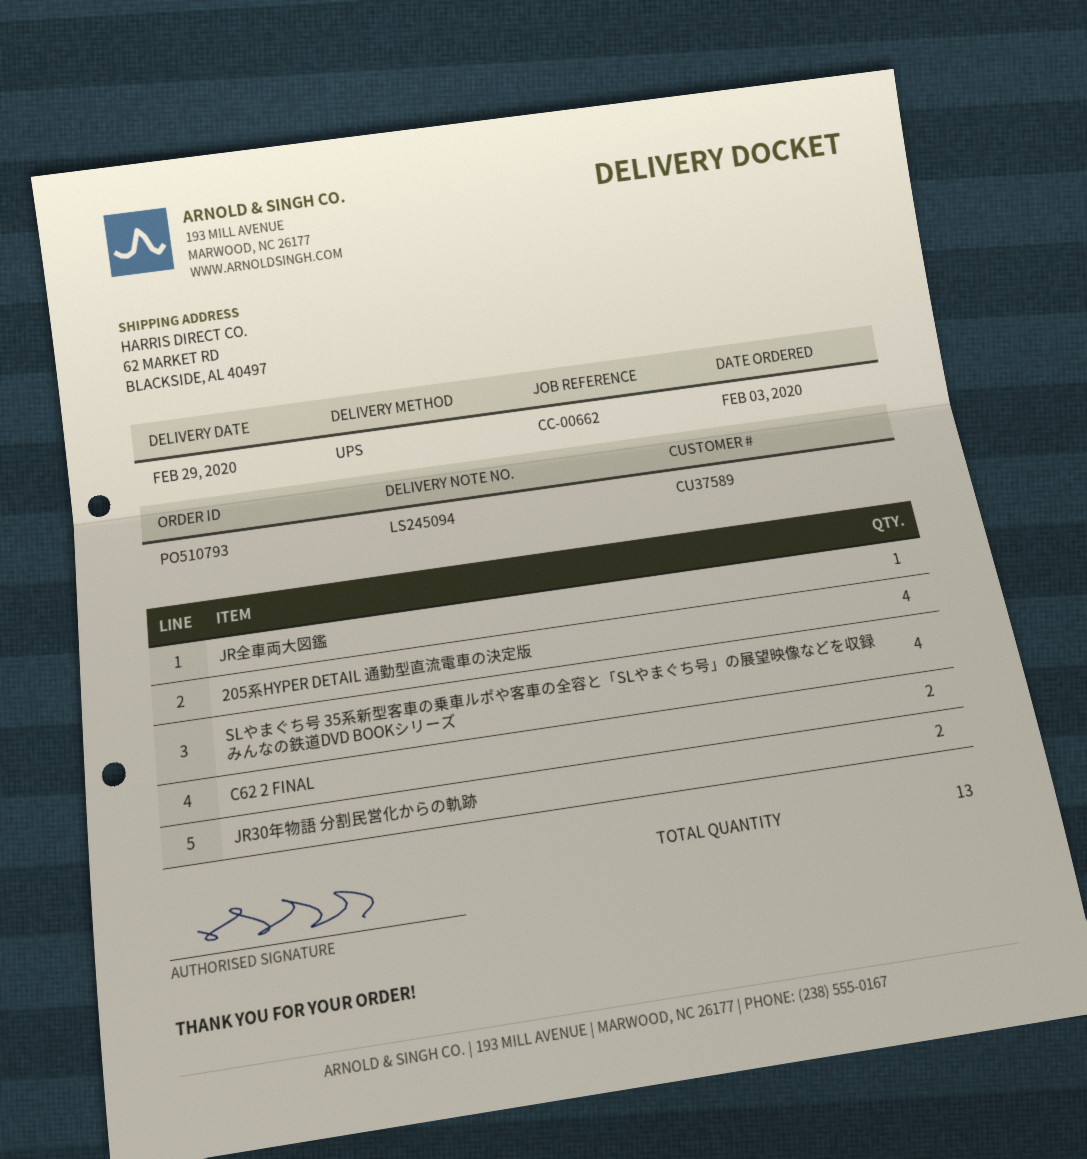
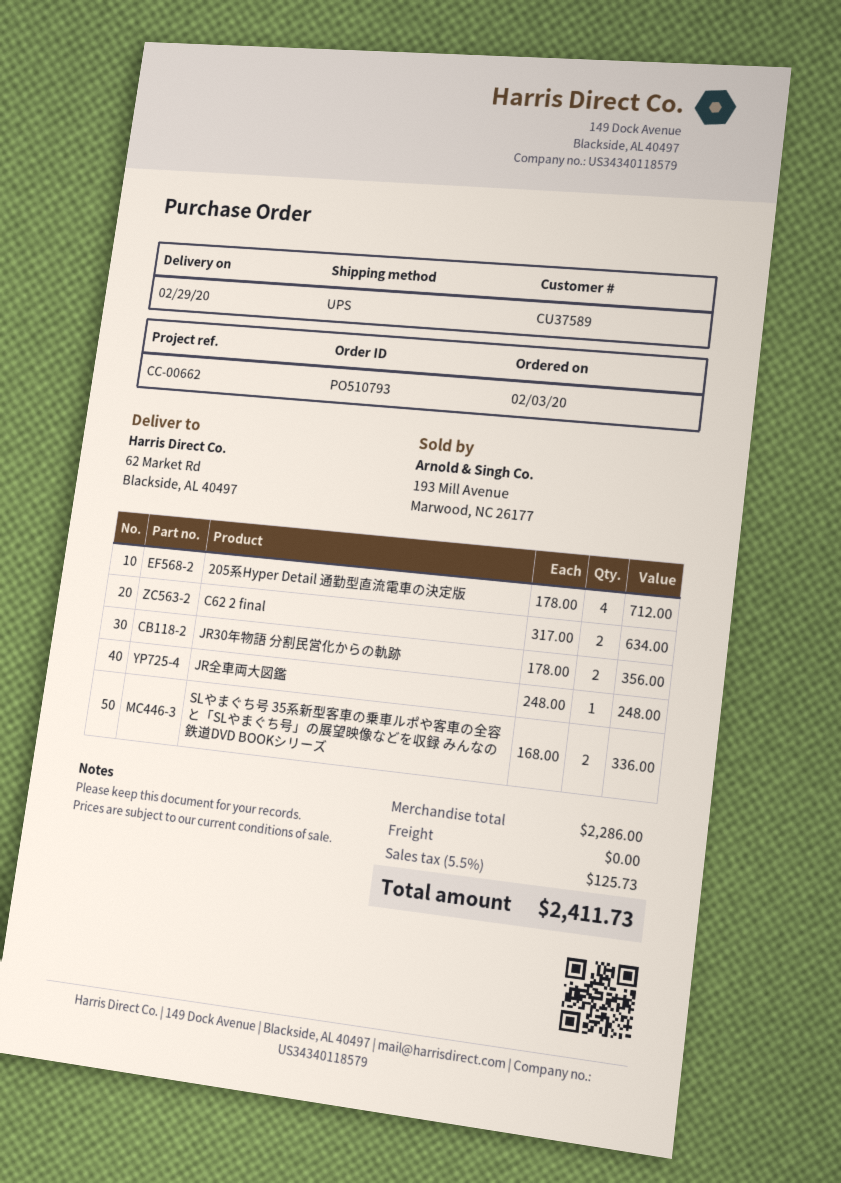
SLやまぐち号 35系新型客車の乗車ルポや客車の全容と「SLやまぐち号」の展望映像などを収録 みんなの鉄道DVD BOOKシリーズ: 4 -> 2

